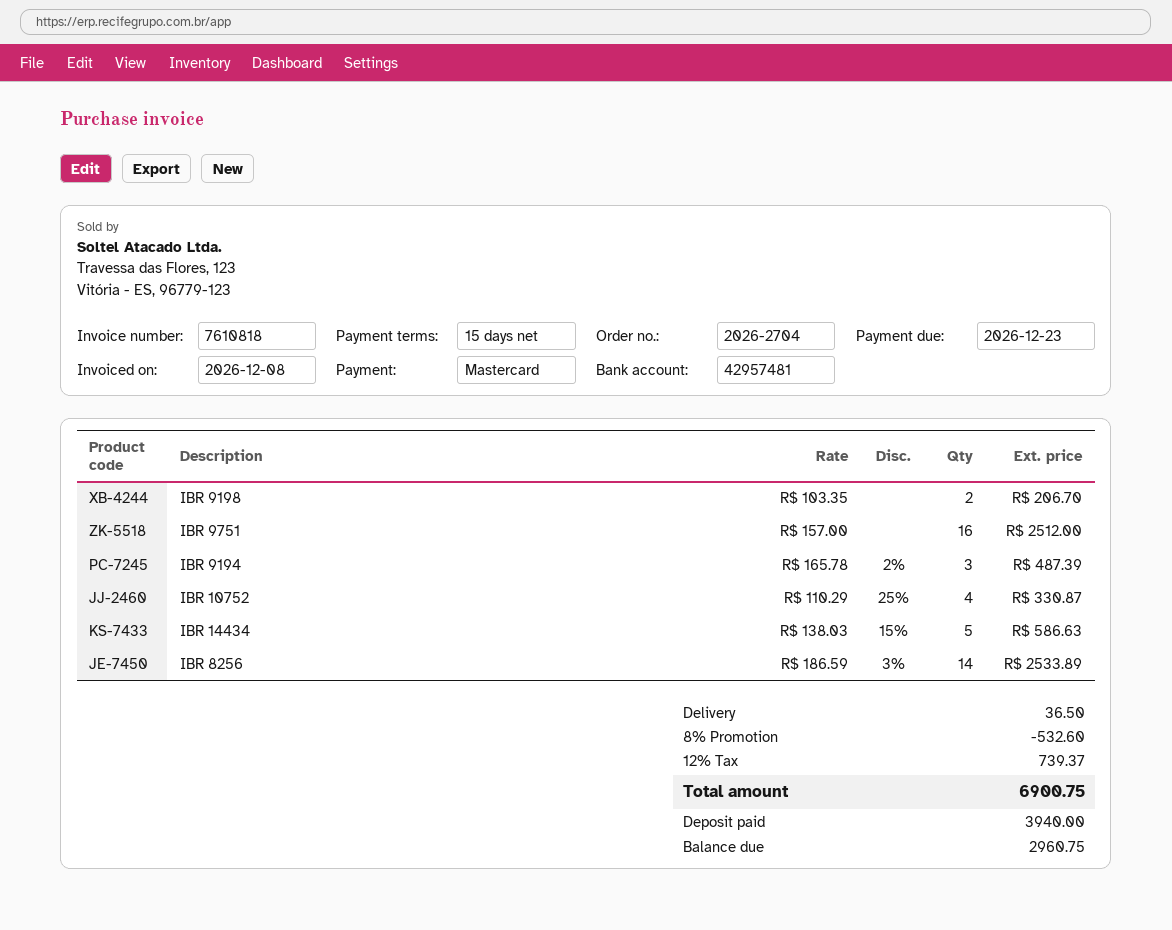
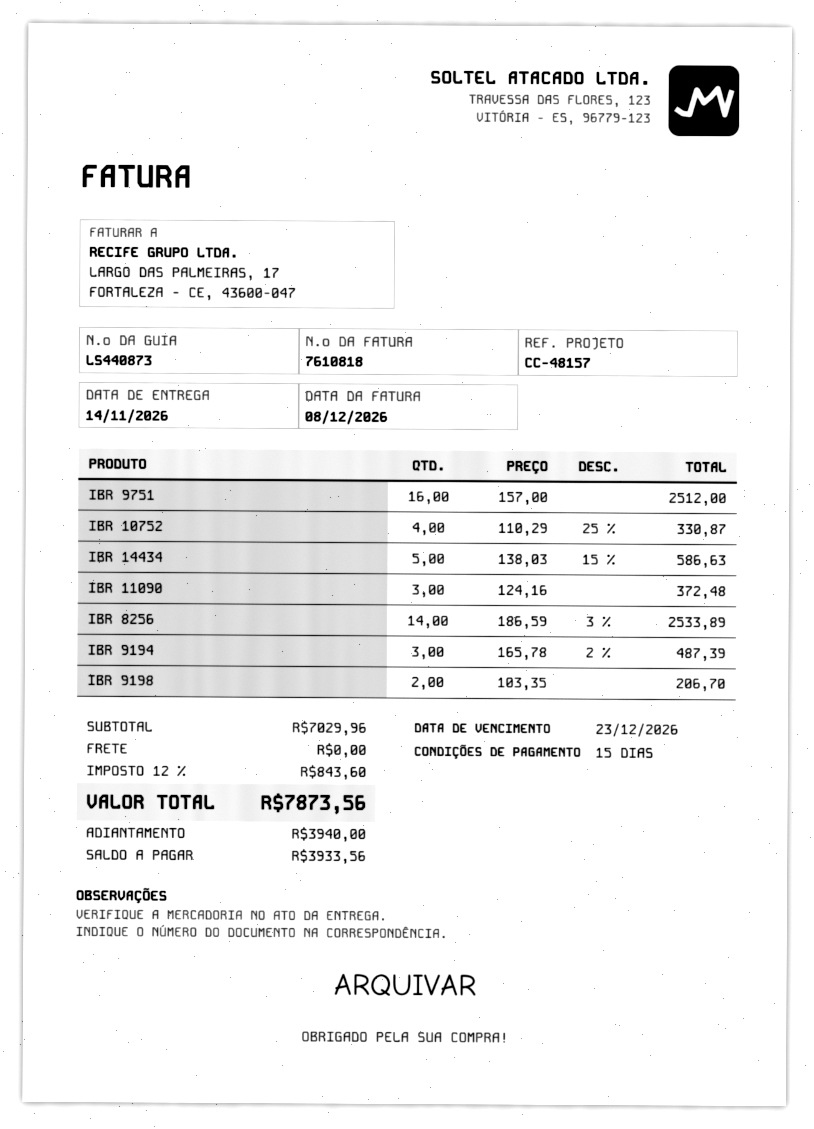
IBR 11090: none -> 3 x 124.16 = 372.48
discount: 8% = 532.60 -> none
shipping: 36.50 -> 0.00
tax: 12% = 739.37 -> 12% = 843.60
total: 6900.75 -> 7873.56
balance: 2960.75 -> 3933.56

